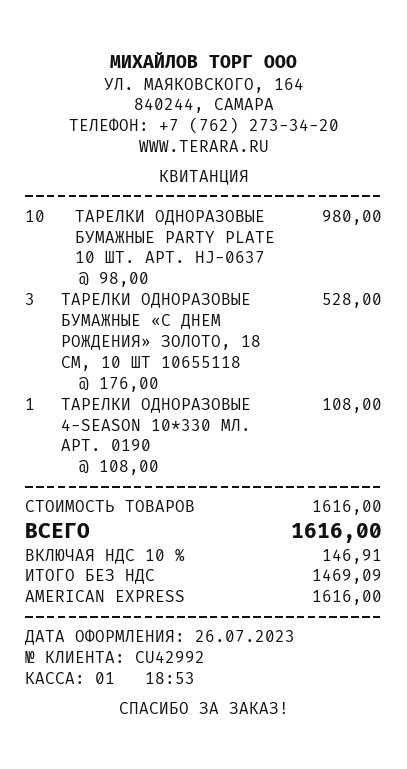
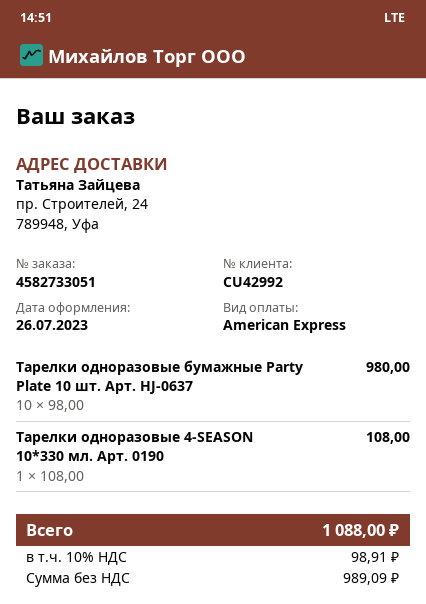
ТАРЕЛКИ ОДНОРАЗОВЫЕ БУМАЖНЫЕ «С ДНЕМ РОЖДЕНИЯ» ЗОЛОТО, 18 СМ, 10 ШТ 10655118: 3 x 176.00 = 528.00 -> none
net: 1469.09 -> 989.09
tax: 10% = 146.91 -> 10% = 98.91
total: 1616.00 -> 1088.00

